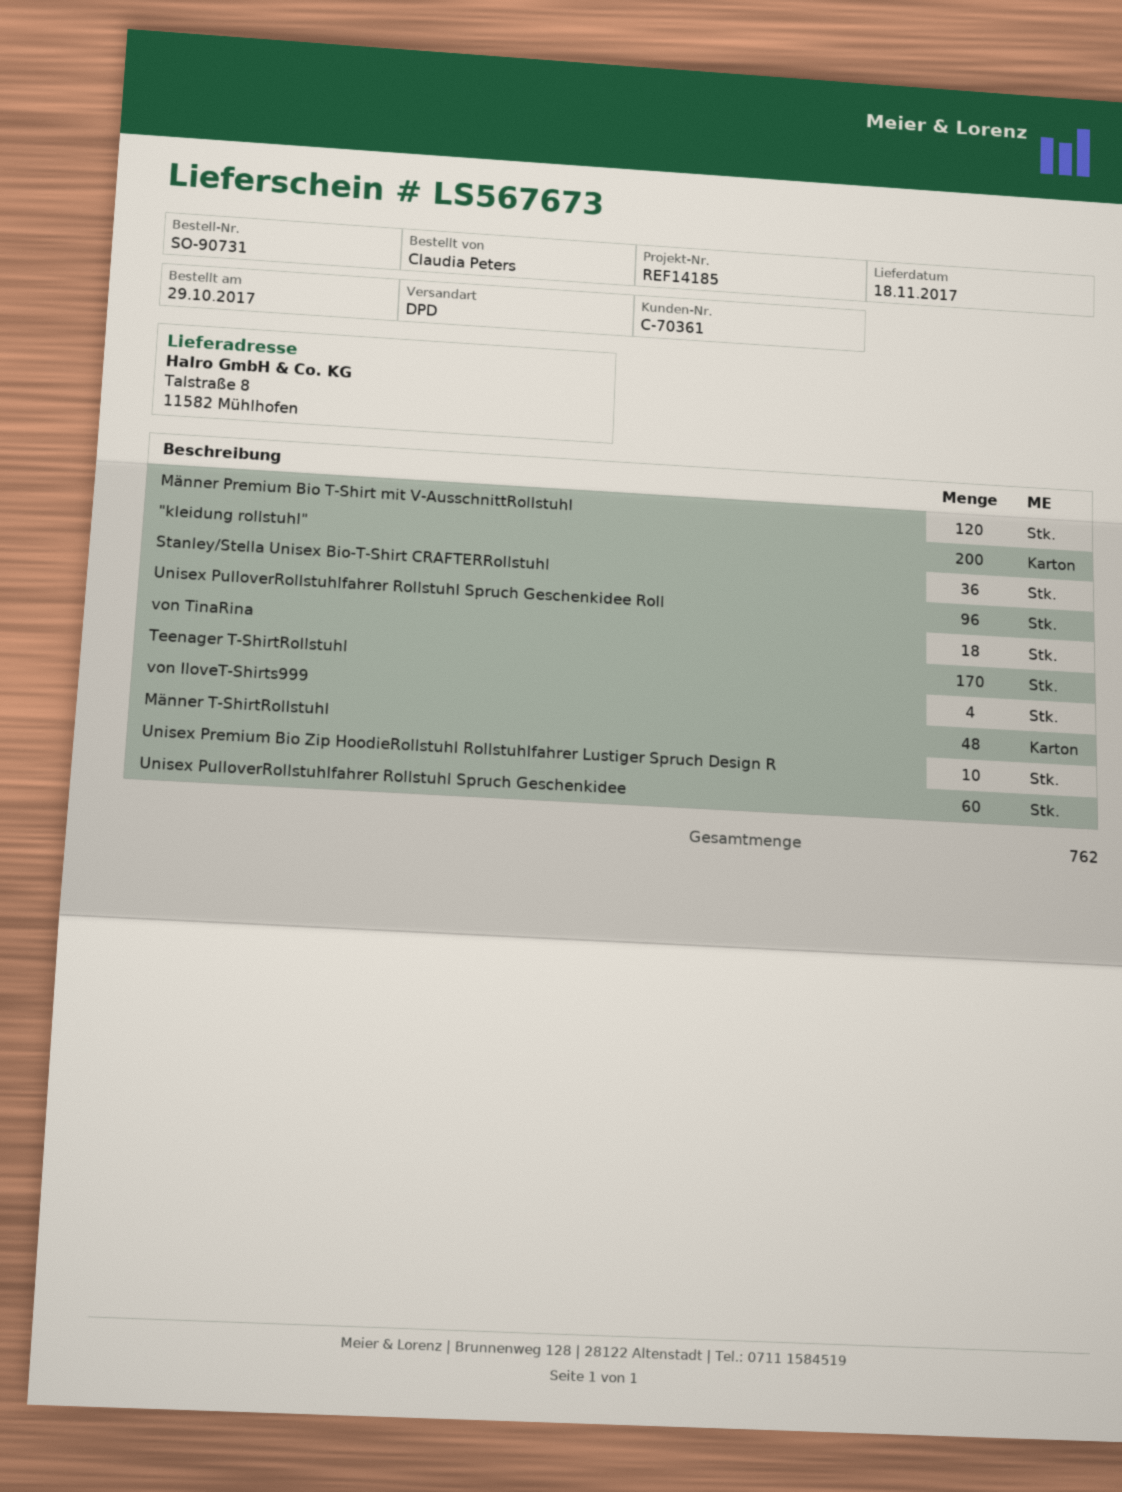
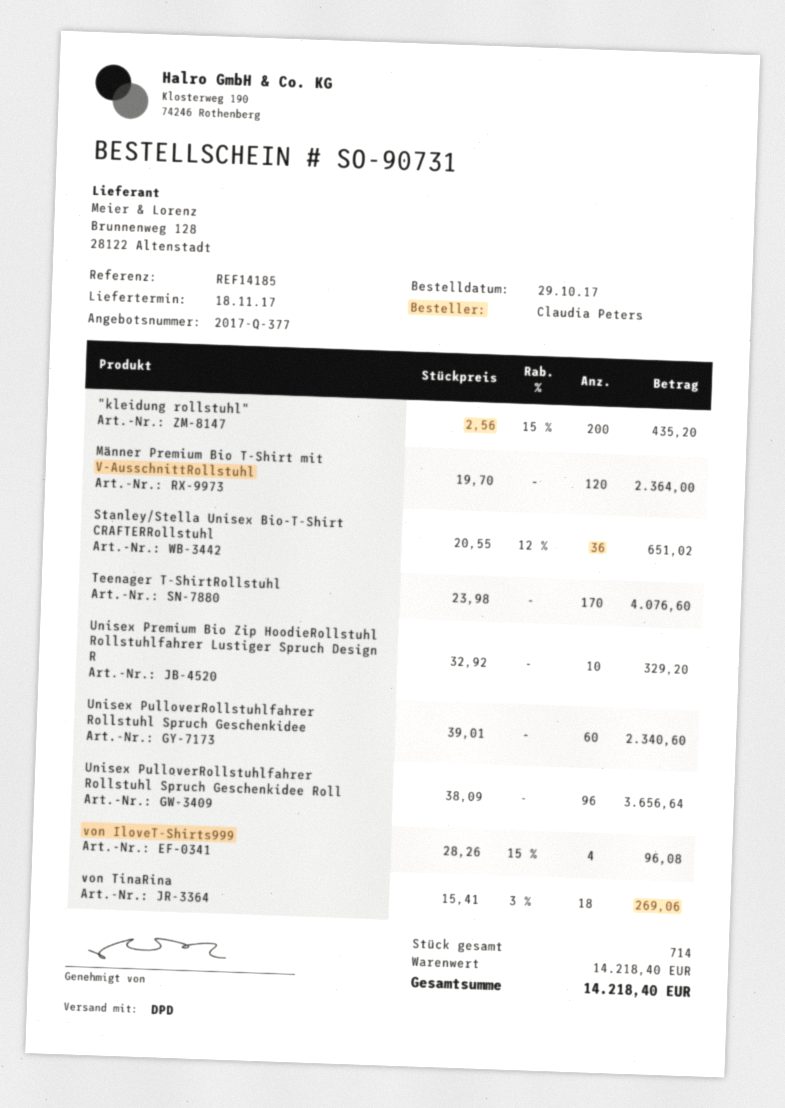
Männer T-ShirtRollstuhl: 48 -> none
total quantity: 762 -> 714

